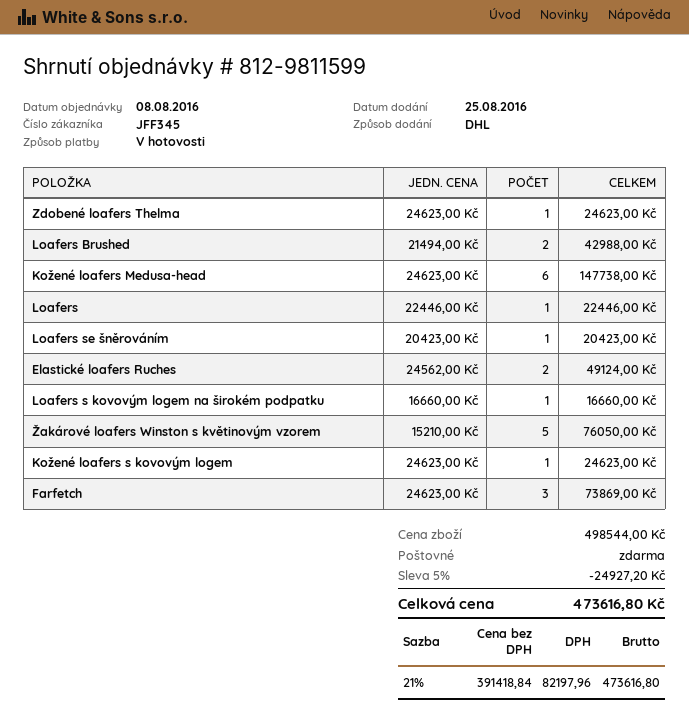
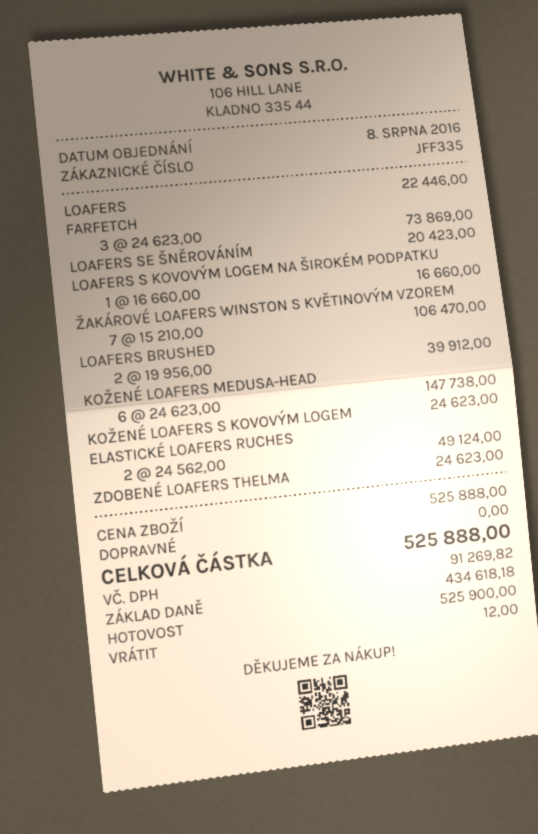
customer number: JFF345 -> JFF335
Loafers Brushed: 2 x 21494.00 = 42988.00 -> 2 x 19956.00 = 39912.00
Žakárové loafers Winston s květinovým vzorem: 5 x 15210.00 = 76050.00 -> 7 x 15210.00 = 106470.00
subtotal: 498544.00 -> 525888.00
discount: 5% = 24927.20 -> none
net: 391418.84 -> 434618.18
tax: 82197.96 -> 91269.82
total: 473616.80 -> 525888.00

